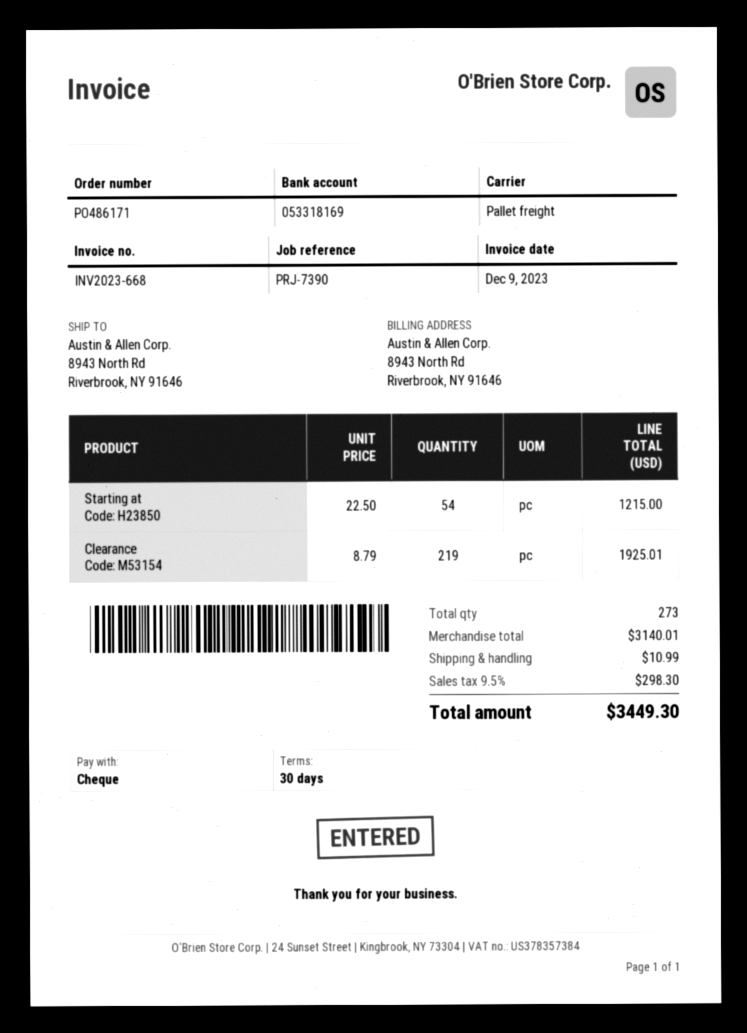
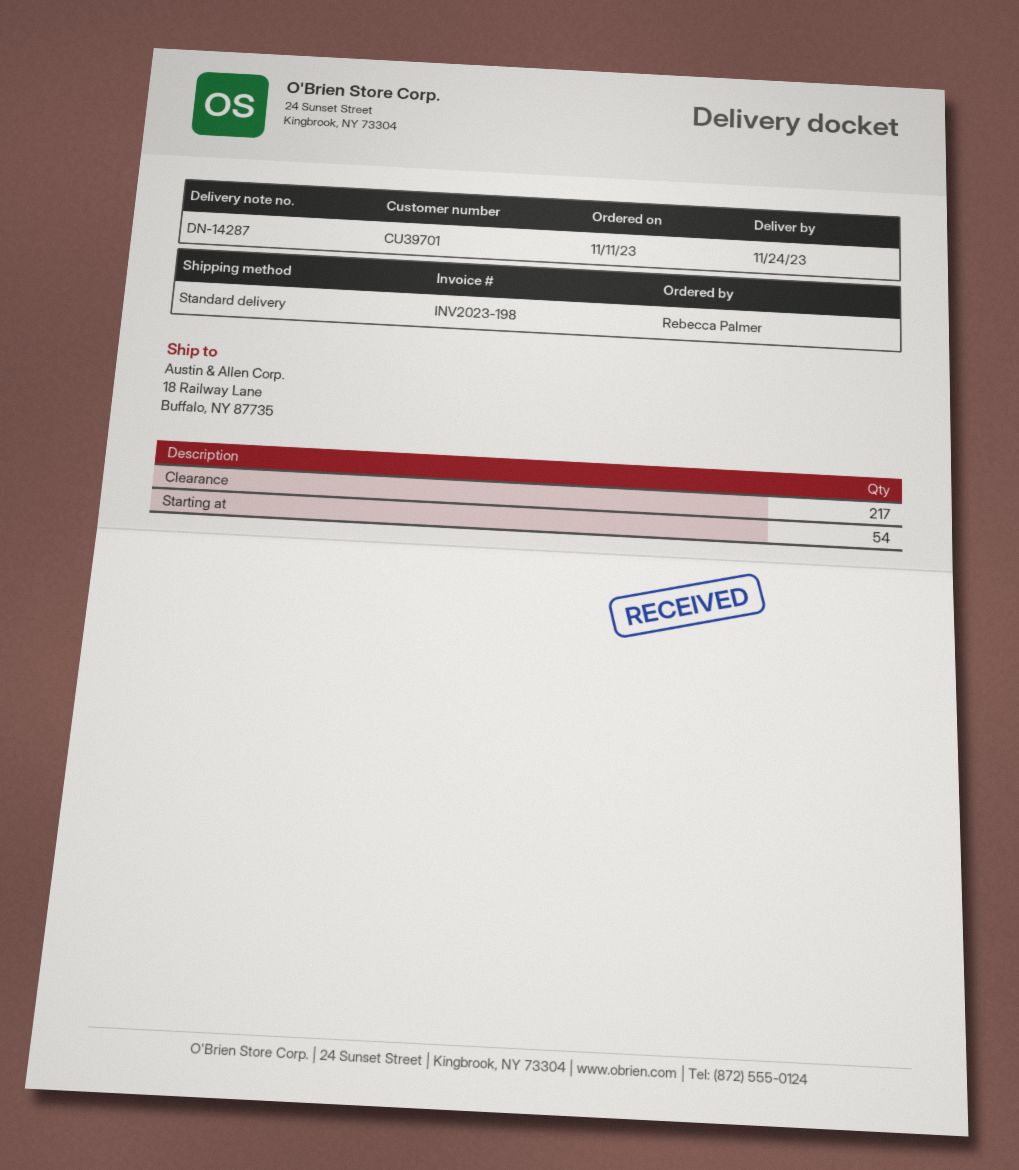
invoice number: INV2023-668 -> INV2023-198
shipping method: pallet freight -> standard
ship to: 8943 North Rd, Riverbrook, NY 91646 -> 18 Railway Lane, Buffalo, NY 87735
Clearance: 219 -> 217

